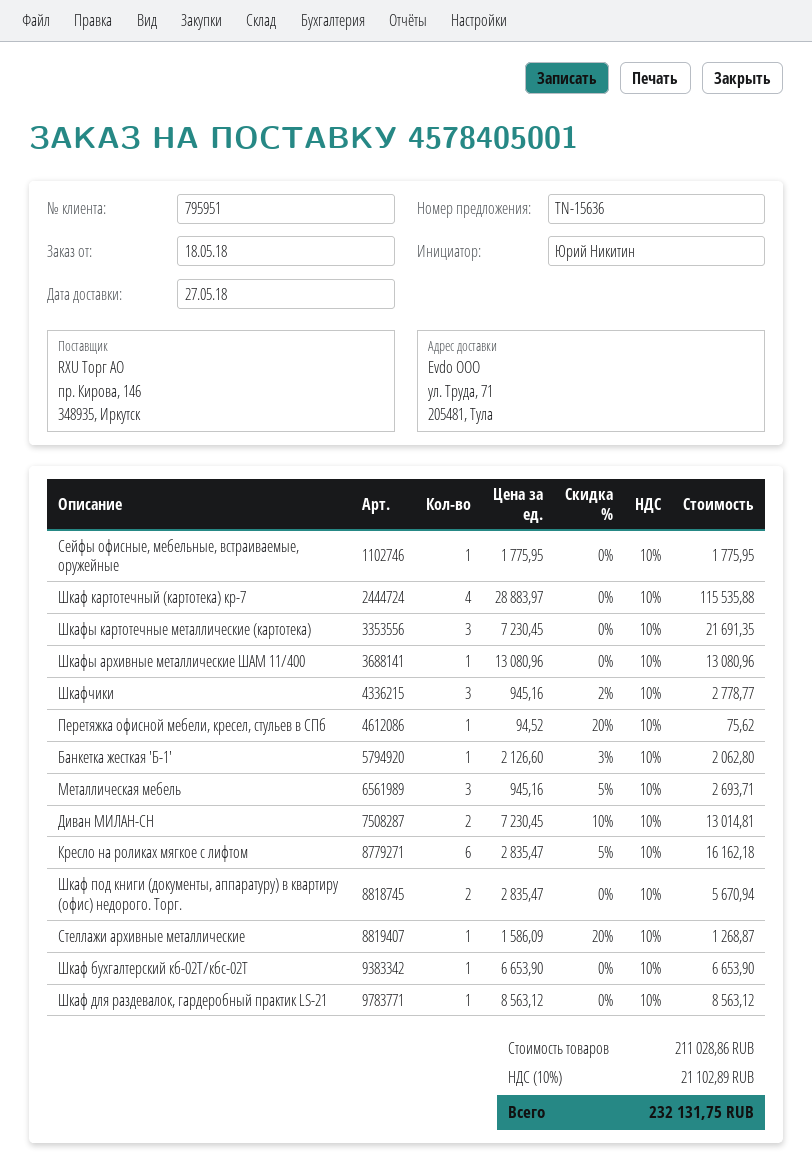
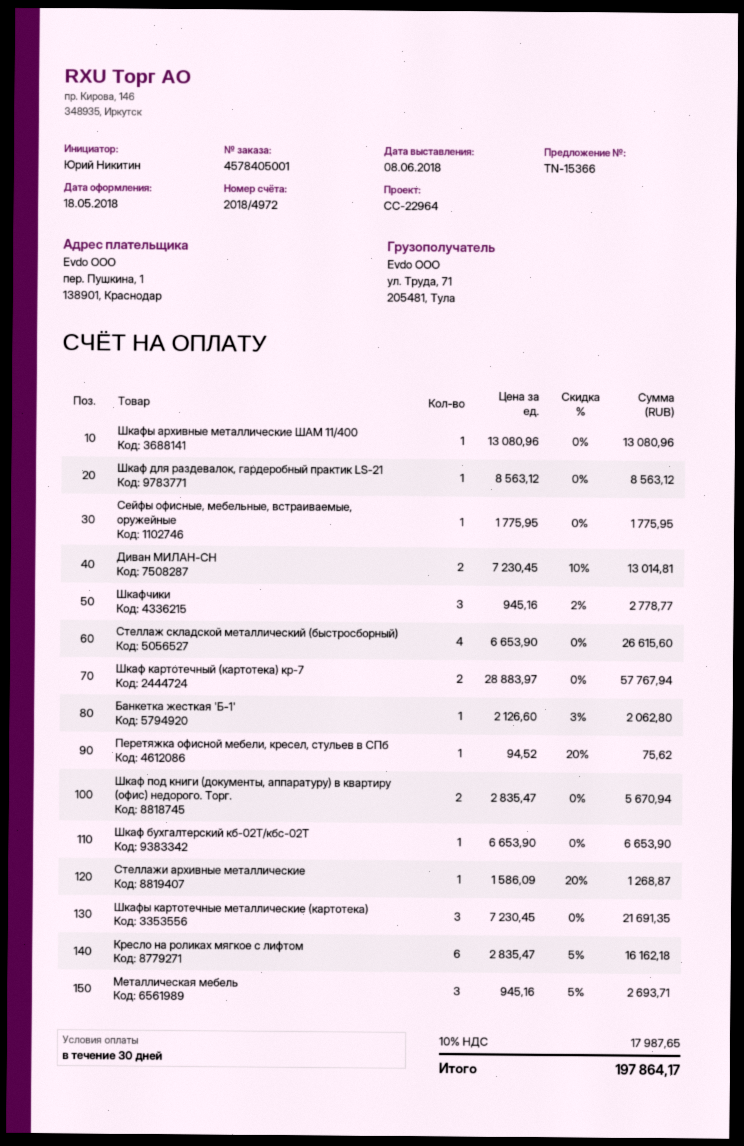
quote number: TN-15636 -> TN-15366
Шкаф картотечный (картотека) кр-7: 4 x 28883.97 = 115535.88 -> 2 x 28883.97 = 57767.94
Стеллаж складской металлический (быстросборный): none -> 4 x 6653.90 = 26615.60
tax: 10% = 21102.89 -> 10% = 17987.65
total: 232131.75 -> 197864.17

